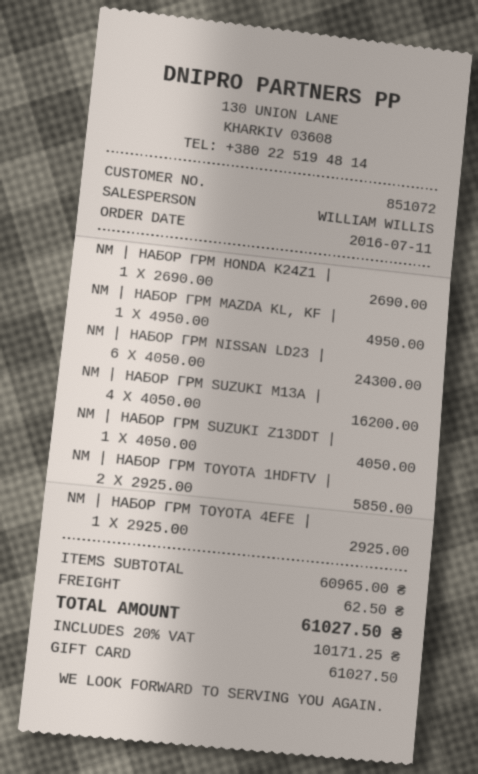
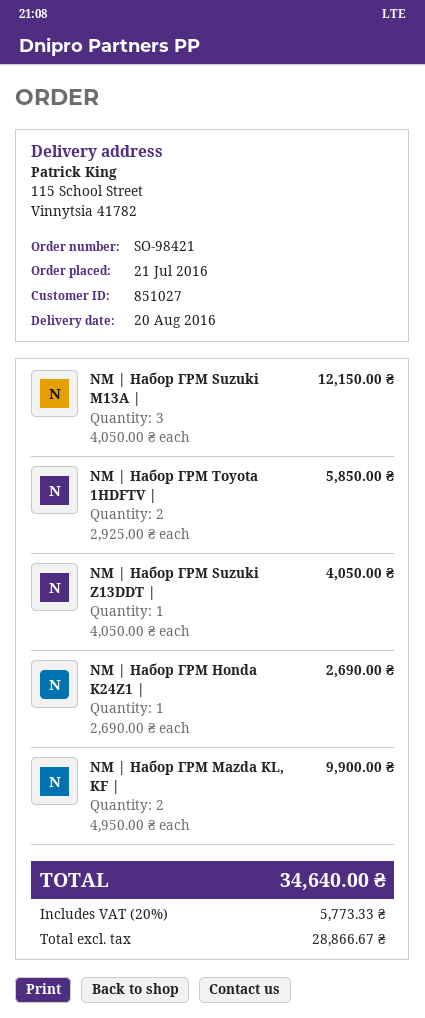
order date: 2016-07-11 -> 2016-07-21
customer number: 851072 -> 851027
NM | НАБОР ГРМ MAZDA KL, KF |: 1 x 4950.00 = 4950.00 -> 2 x 4950.00 = 9900.00
NM | НАБОР ГРМ NISSAN LD23 |: 6 x 4050.00 = 24300.00 -> none
NM | НАБОР ГРМ SUZUKI M13A |: 4 x 4050.00 = 16200.00 -> 3 x 4050.00 = 12150.00
NM | НАБОР ГРМ TOYOTA 4EFE |: 1 x 2925.00 = 2925.00 -> none
shipping: 62.50 -> none
tax: 20% = 10171.25 -> 20% = 5773.33
total: 61027.50 -> 34640.00

